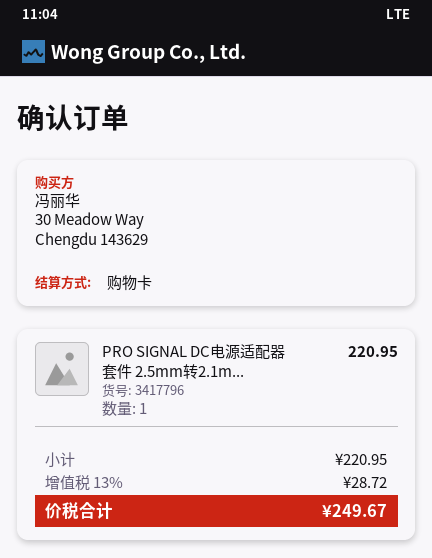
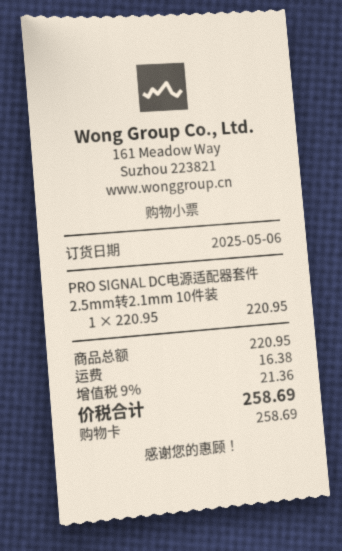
shipping: none -> 16.38
tax: 13% = 28.72 -> 9% = 21.36
total: 249.67 -> 258.69

